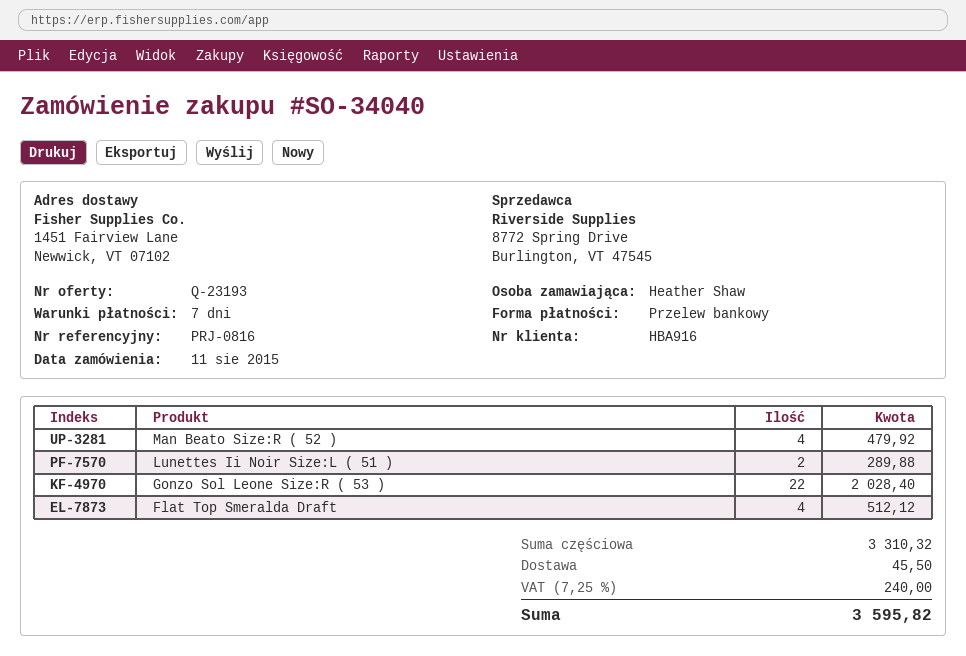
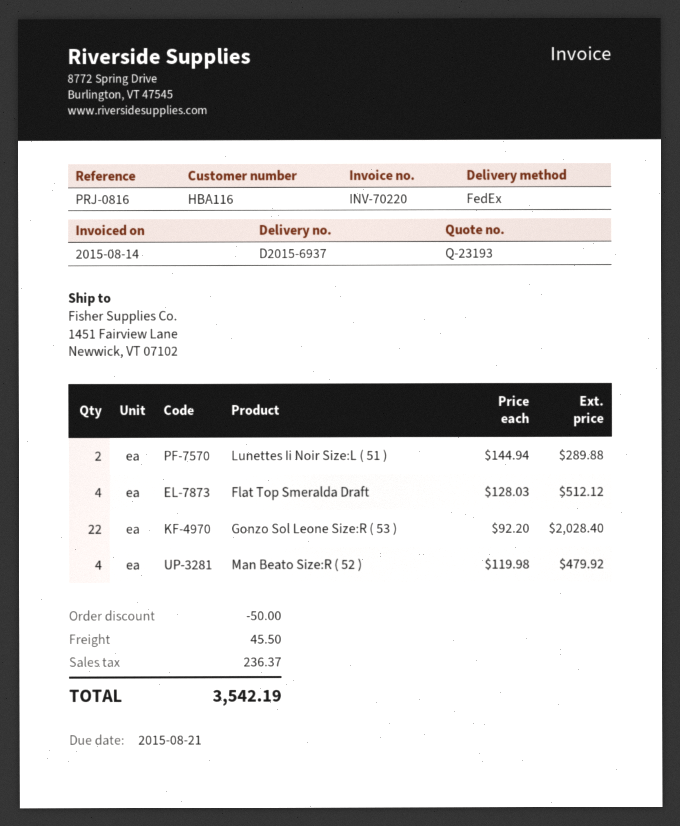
customer number: HBA916 -> HBA116
discount: none -> 50.00
tax: 240.00 -> 236.37
total: 3595.82 -> 3542.19

